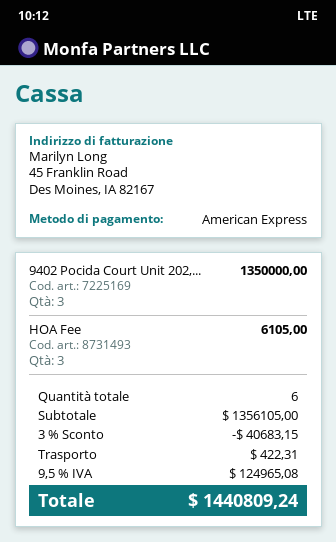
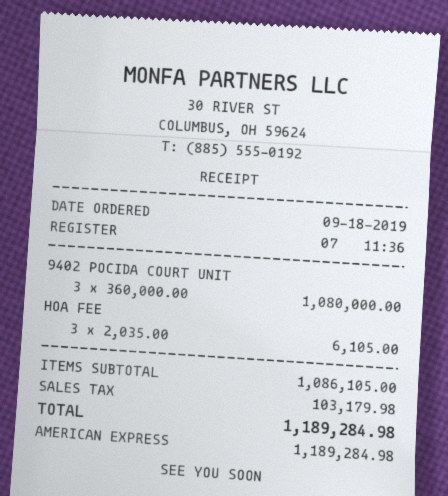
9402 Pocida Court Unit 202,...: 3 for 1350000.00 -> 3 for 1080000.00
subtotal: 1356105.00 -> 1086105.00
discount: 3% = 40683.15 -> none
shipping: 422.31 -> none
tax: 124965.08 -> 103179.98
total: 1440809.24 -> 1189284.98

